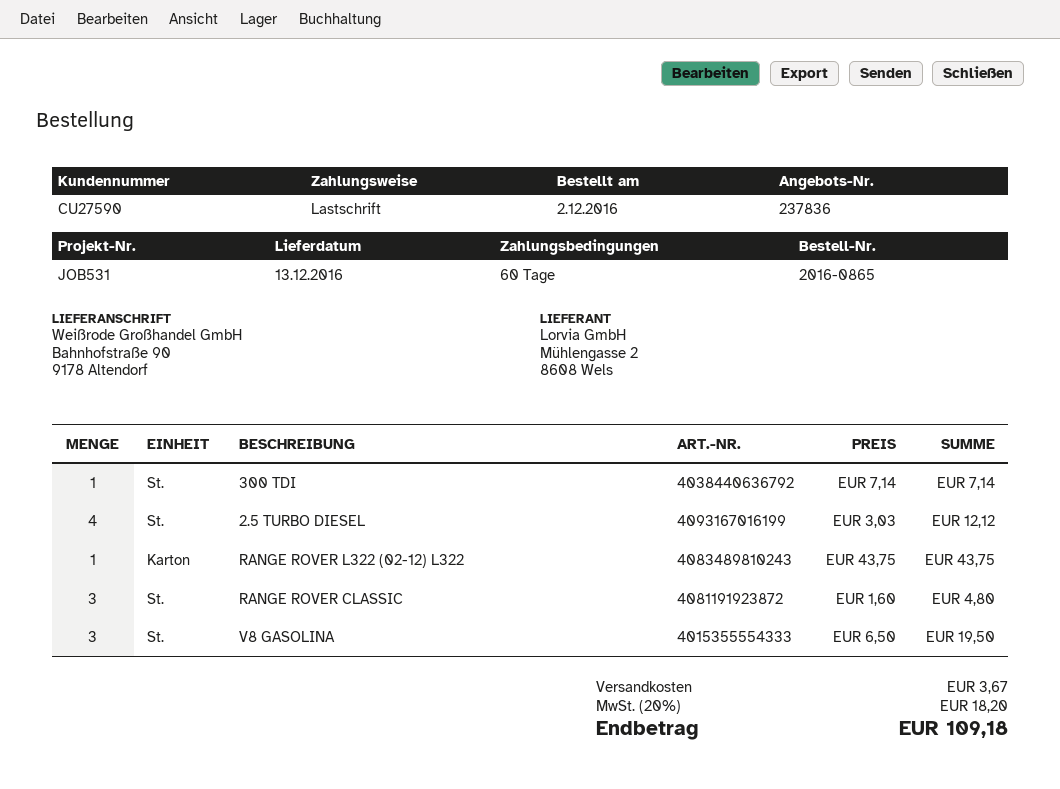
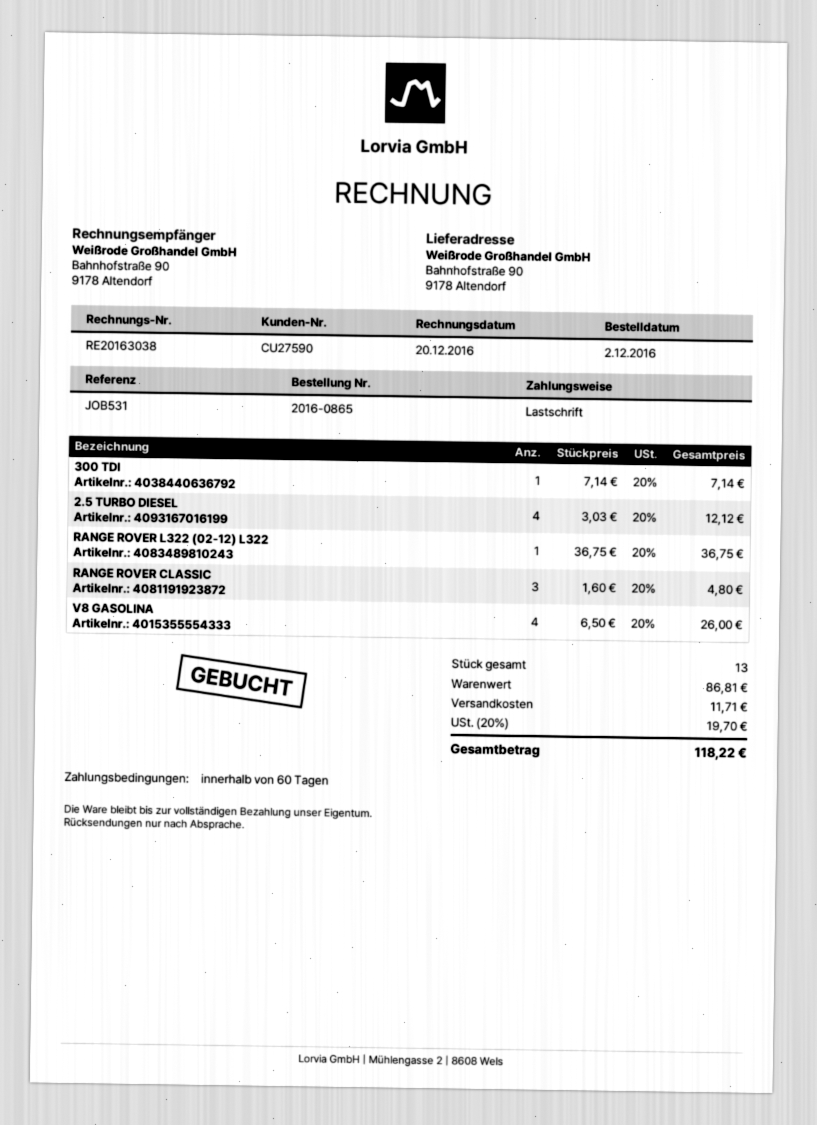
RANGE ROVER L322 (02-12) L322: 1 x 43.75 = 43.75 -> 1 x 36.75 = 36.75
V8 GASOLINA: 3 x 6.50 = 19.50 -> 4 x 6.50 = 26.00
shipping: 3.67 -> 11.71
tax: 20% = 18.20 -> 20% = 19.70
total: 109.18 -> 118.22

